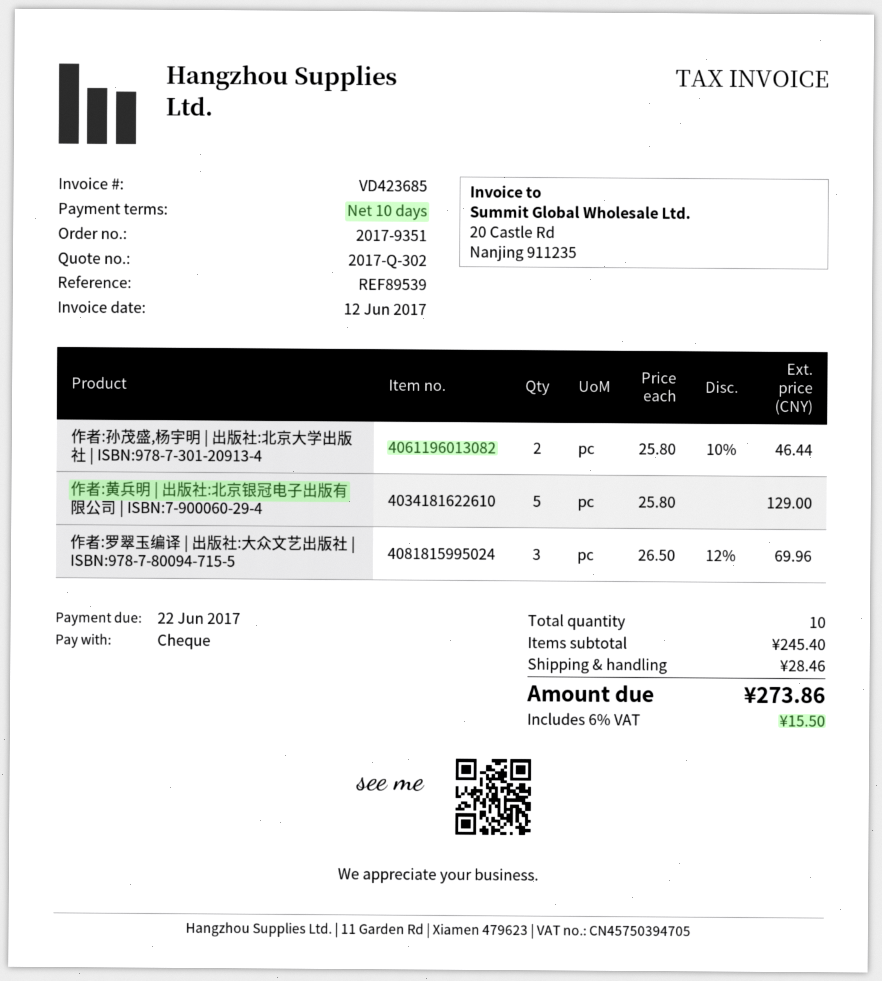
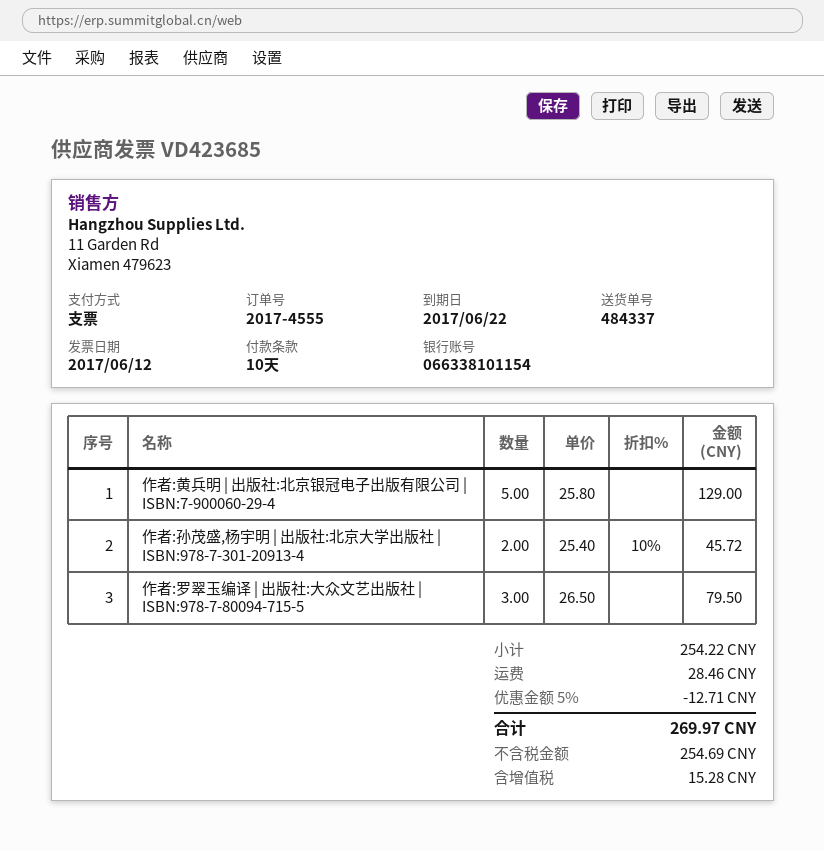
order number: 2017-9351 -> 2017-4555
作者:孙茂盛,杨宇明 | 出版社:北京大学出版社 | ISBN:978-7-301-20913-4: 2 x 25.80 - 10% = 46.44 -> 2 x 25.40 - 10% = 45.72
作者:罗翠玉编译 | 出版社:大众文艺出版社 | ISBN:978-7-80094-715-5: 3 x 26.50 - 12% = 69.96 -> 3 x 26.50 = 79.50
subtotal: 245.40 -> 254.22
discount: none -> 5% = 12.71
tax: 15.50 -> 15.28
total: 273.86 -> 269.97

